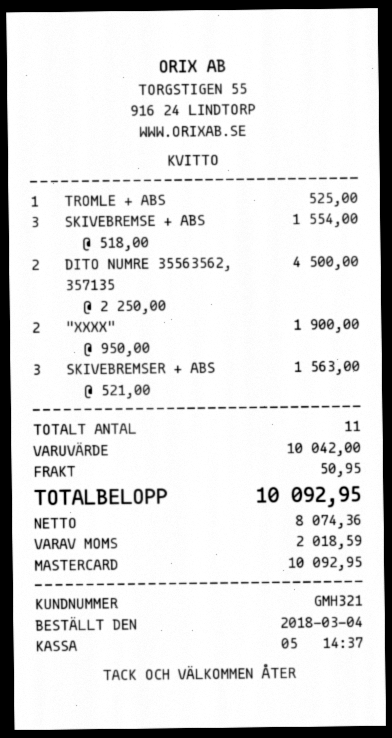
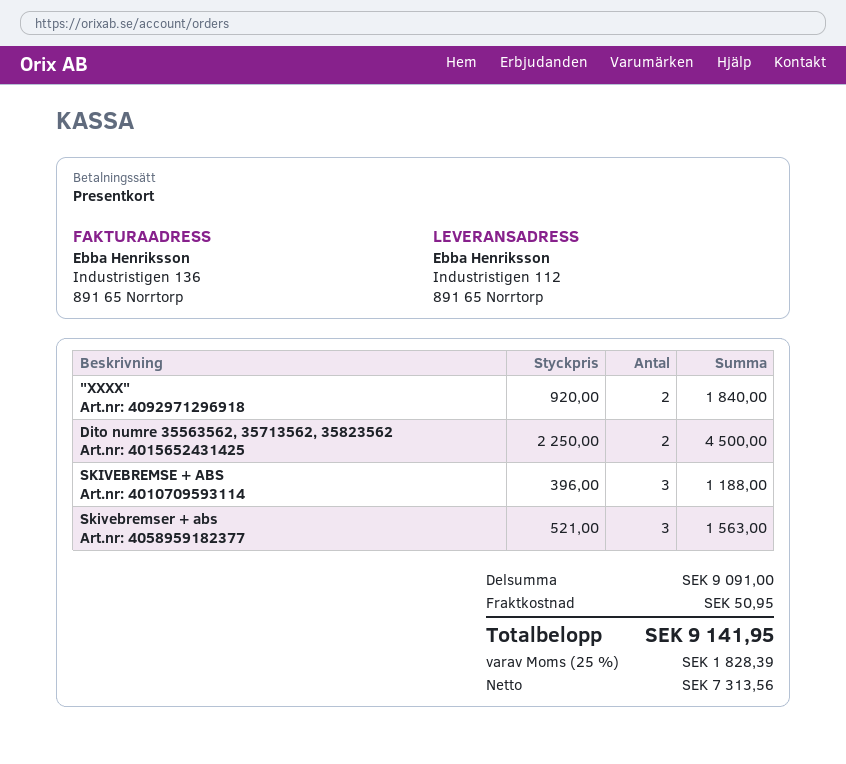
payment method: Mastercard -> gift card
TROMLE + ABS: 1 x 525.00 = 525.00 -> none
SKIVEBREMSE + ABS: 3 x 518.00 = 1554.00 -> 3 x 396.00 = 1188.00
"XXXX": 2 x 950.00 = 1900.00 -> 2 x 920.00 = 1840.00
subtotal: 10042.00 -> 9091.00
net: 8074.36 -> 7313.56
tax: 2018.59 -> 1828.39
total: 10092.95 -> 9141.95

